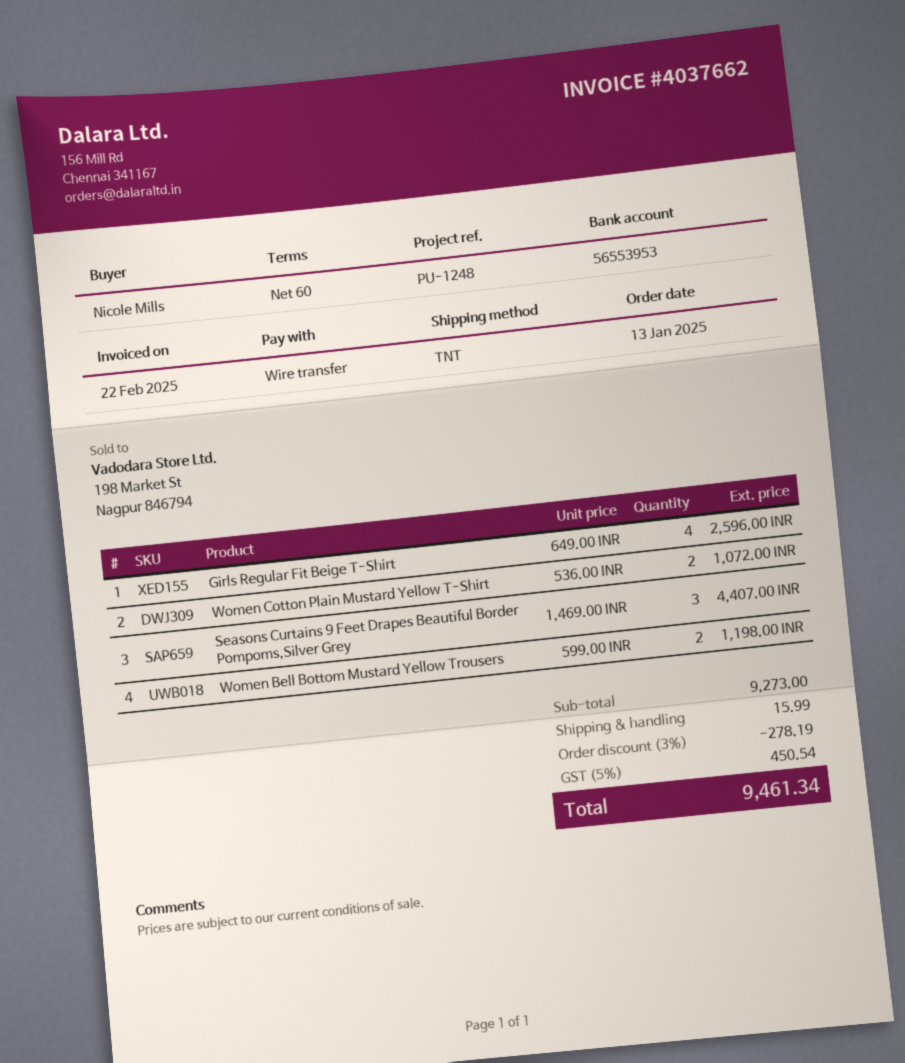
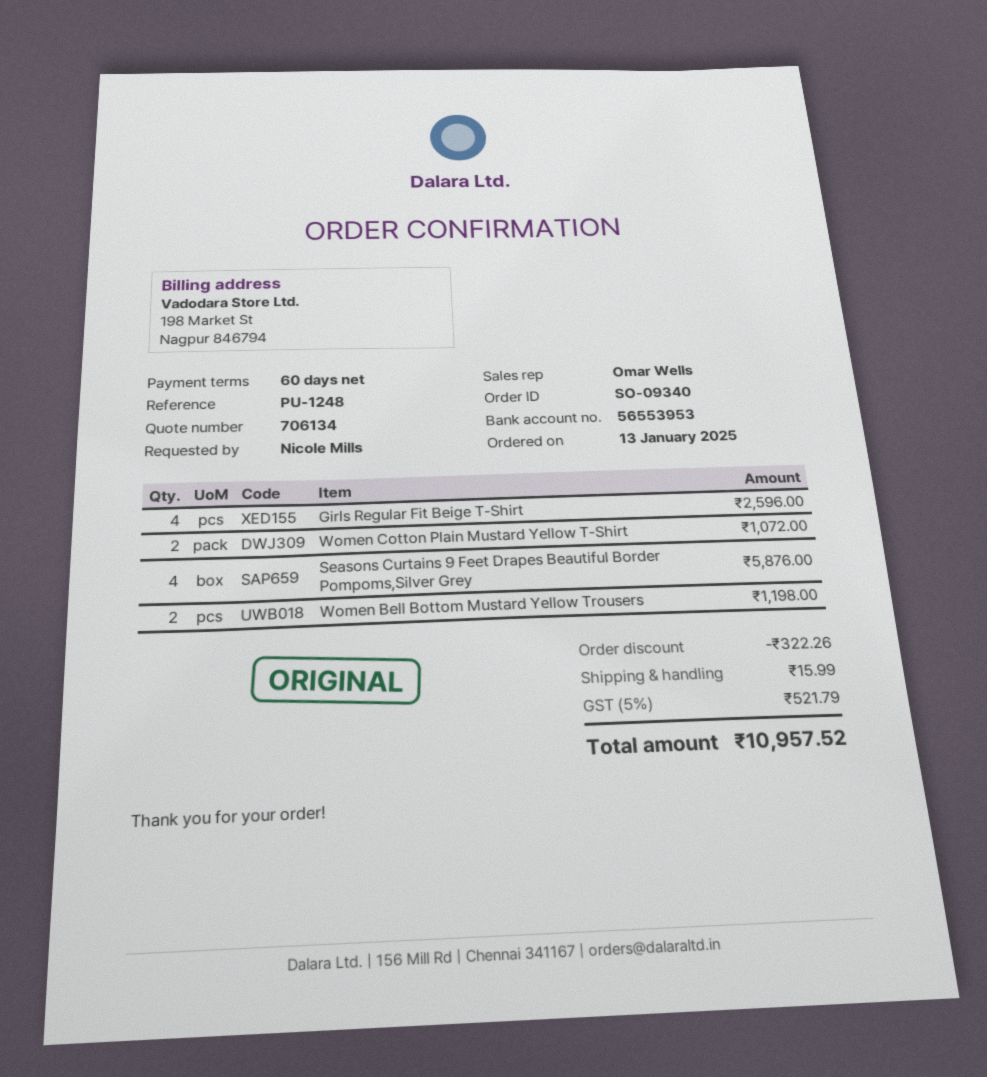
Seasons Curtains 9 Feet Drapes Beautiful Border Pompoms,Silver Grey: 3 for 4407.00 -> 4 for 5876.00
discount: 278.19 -> 322.26
tax: 5% = 450.54 -> 5% = 521.79
total: 9461.34 -> 10957.52

